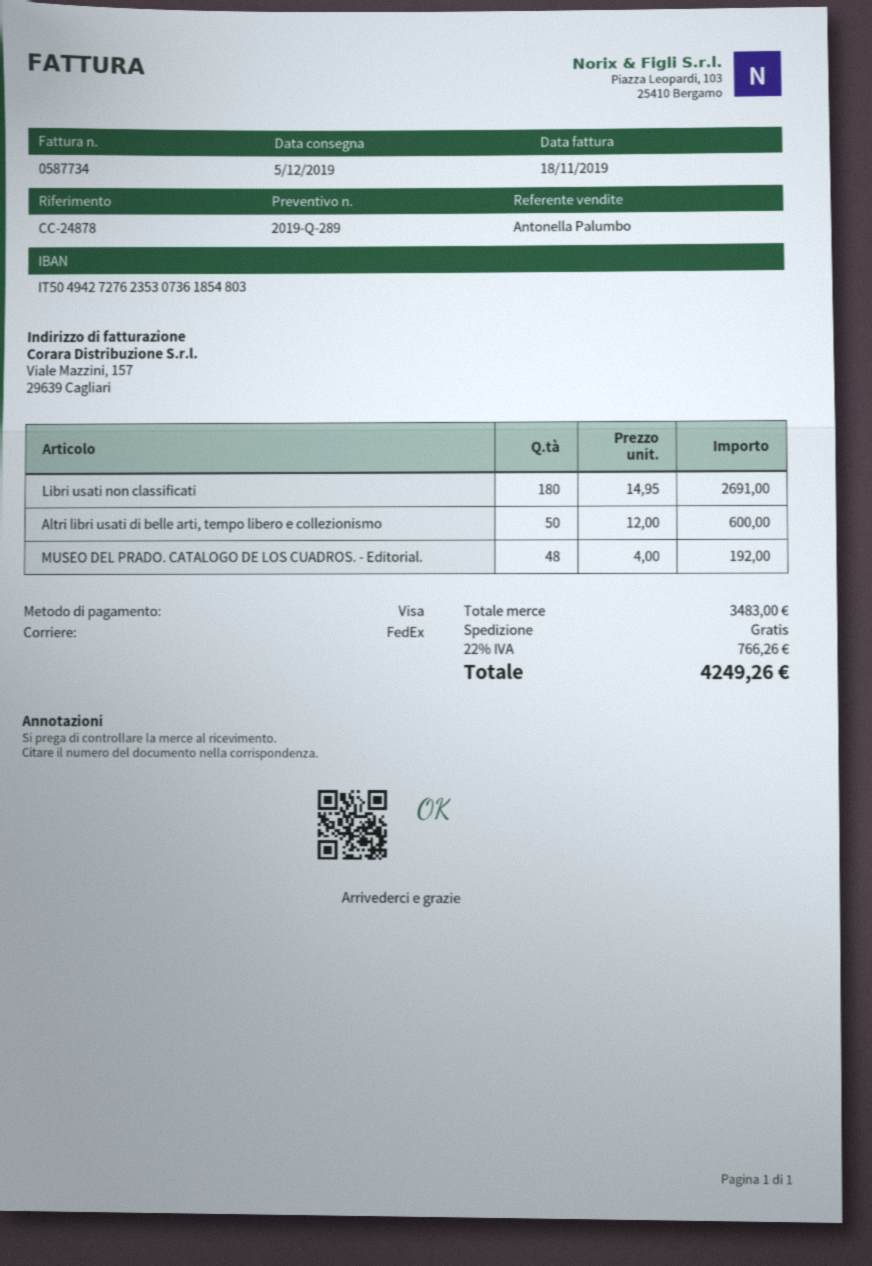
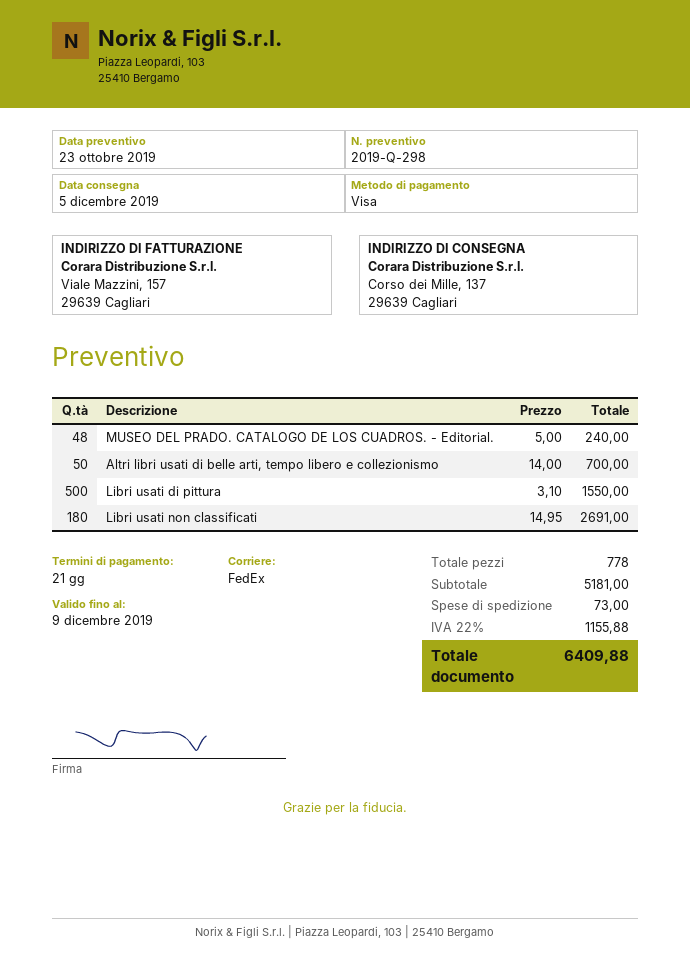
quote number: 2019-Q-289 -> 2019-Q-298
Altri libri usati di belle arti, tempo libero e collezionismo: 50 x 12.00 = 600.00 -> 50 x 14.00 = 700.00
MUSEO DEL PRADO. CATALOGO DE LOS CUADROS. - Editorial.: 48 x 4.00 = 192.00 -> 48 x 5.00 = 240.00
Libri usati di pittura: none -> 500 x 3.10 = 1550.00
subtotal: 3483.00 -> 5181.00
shipping: 0.00 -> 73.00
tax: 22% = 766.26 -> 22% = 1155.88
total: 4249.26 -> 6409.88

